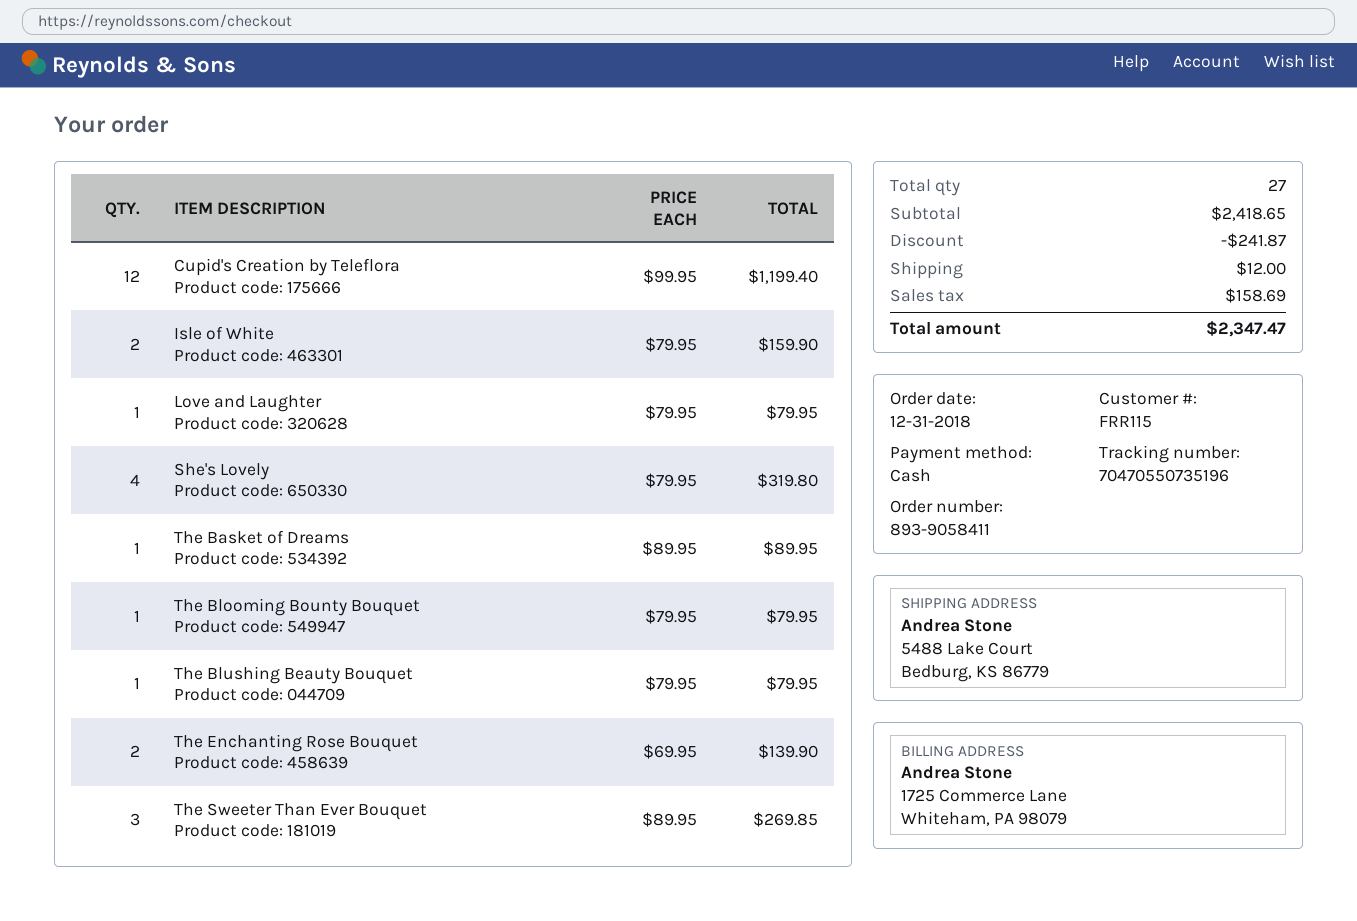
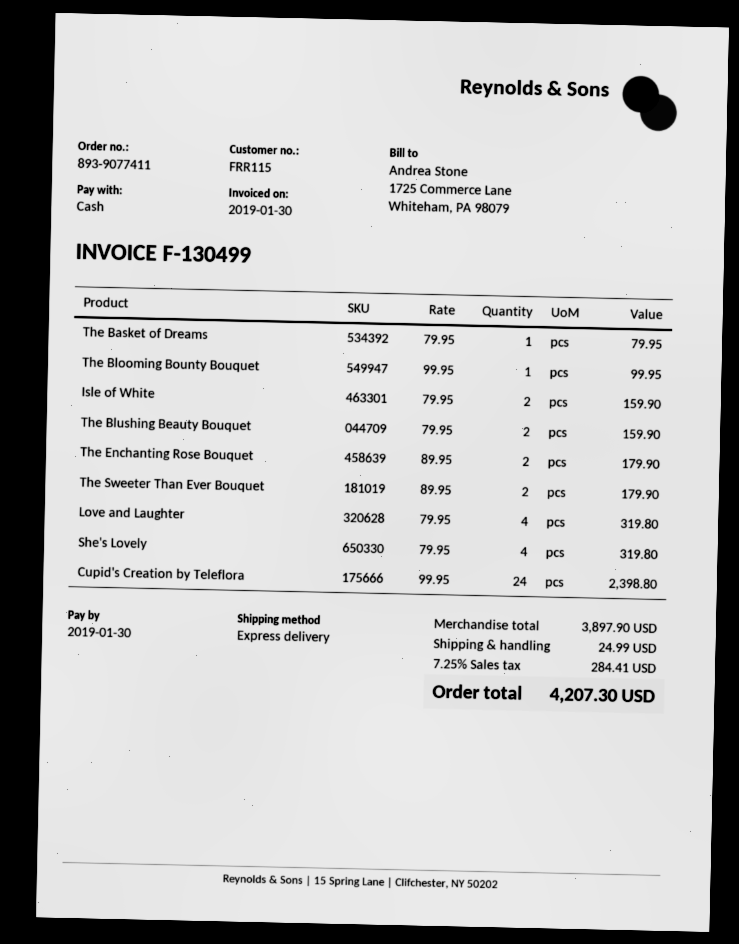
order number: 893-9058411 -> 893-9077411
Cupid's Creation by Teleflora: 12 x 99.95 = 1199.40 -> 24 x 99.95 = 2398.80
Love and Laughter: 1 x 79.95 = 79.95 -> 4 x 79.95 = 319.80
The Basket of Dreams: 1 x 89.95 = 89.95 -> 1 x 79.95 = 79.95
The Blooming Bounty Bouquet: 1 x 79.95 = 79.95 -> 1 x 99.95 = 99.95
The Blushing Beauty Bouquet: 1 x 79.95 = 79.95 -> 2 x 79.95 = 159.90
The Enchanting Rose Bouquet: 2 x 69.95 = 139.90 -> 2 x 89.95 = 179.90
The Sweeter Than Ever Bouquet: 3 x 89.95 = 269.85 -> 2 x 89.95 = 179.90
subtotal: 2418.65 -> 3897.90
discount: 241.87 -> none
shipping: 12.00 -> 24.99
tax: 158.69 -> 284.41
total: 2347.47 -> 4207.30

